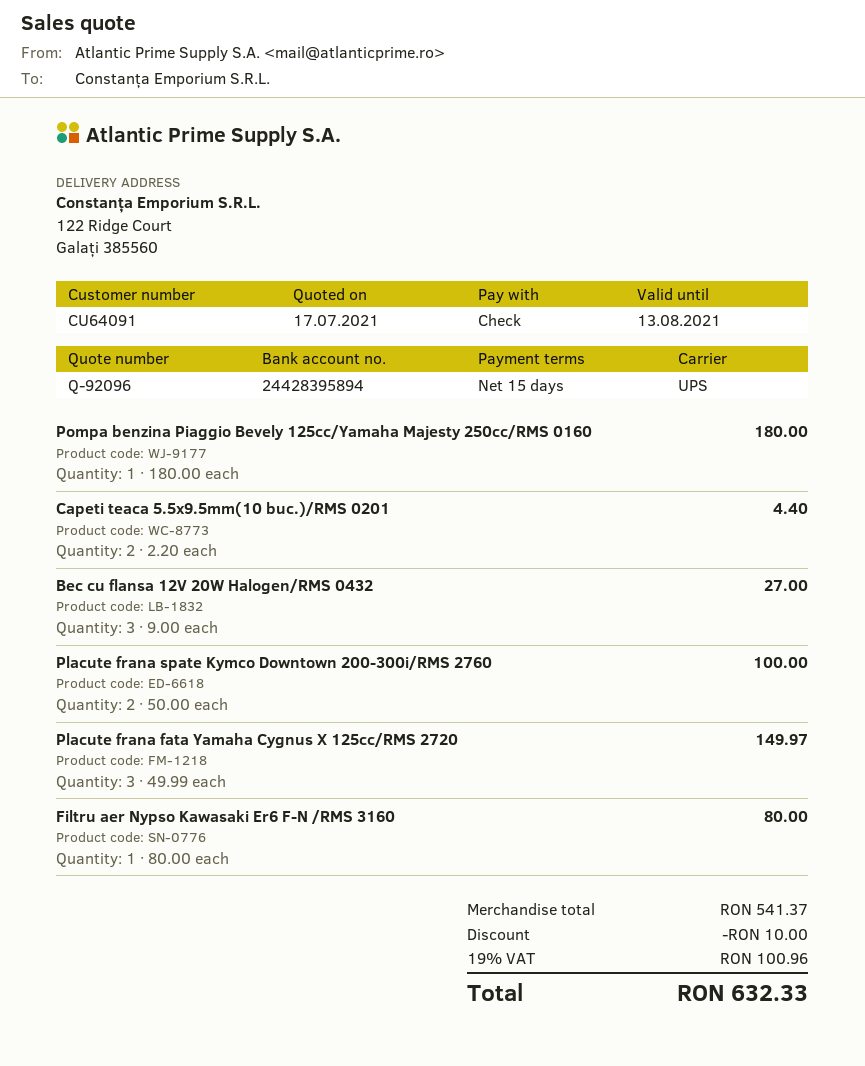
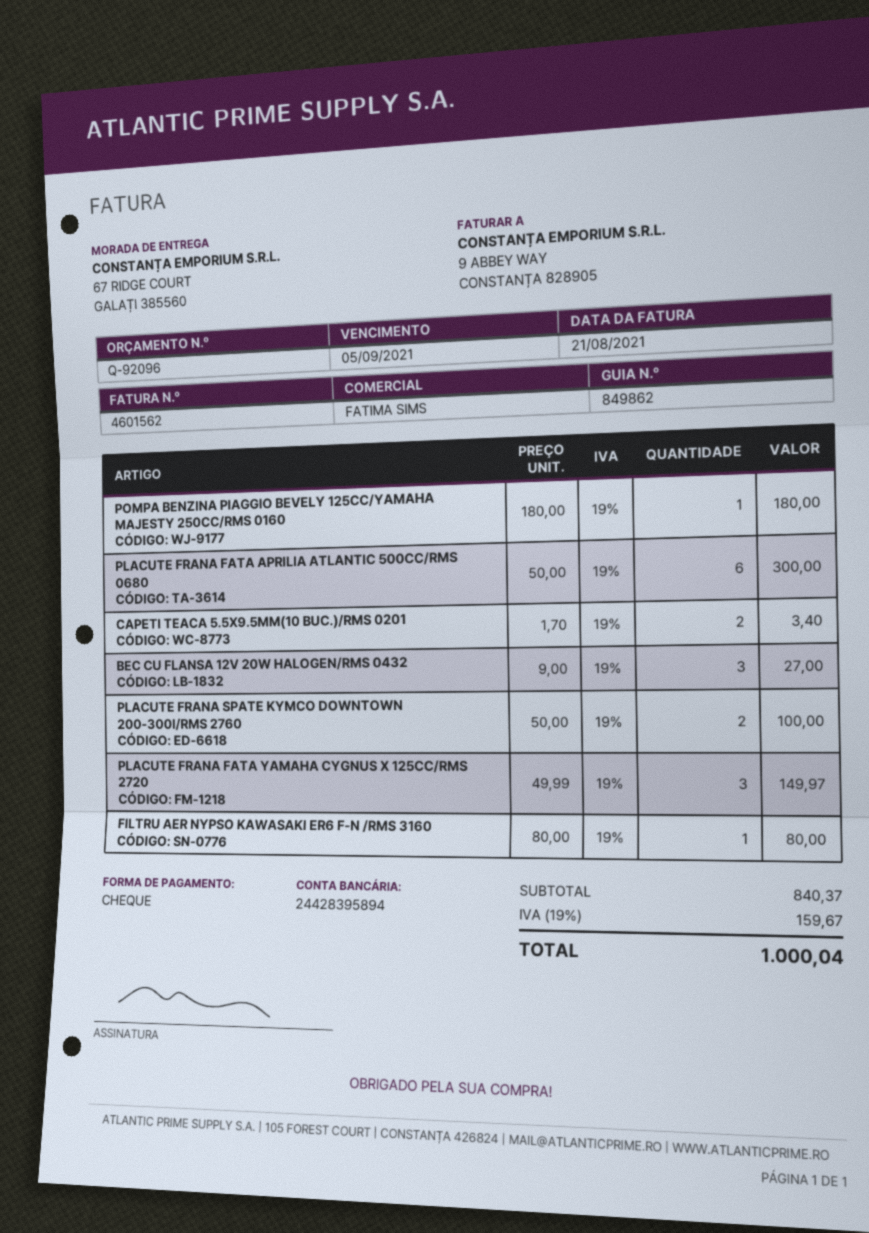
ship to: 122 Ridge Court, Galați 385560 -> 67 RIDGE COURT, GALAȚI 385560
Capeti teaca 5.5x9.5mm(10 buc.)/RMS 0201: 2 x 2.20 = 4.40 -> 2 x 1.70 = 3.40
PLACUTE FRANA FATA APRILIA ATLANTIC 500CC/RMS 0680: none -> 6 x 50.00 = 300.00
subtotal: 541.37 -> 840.37
discount: 10.00 -> none
tax: 19% = 100.96 -> 19% = 159.67
total: 632.33 -> 1000.04

